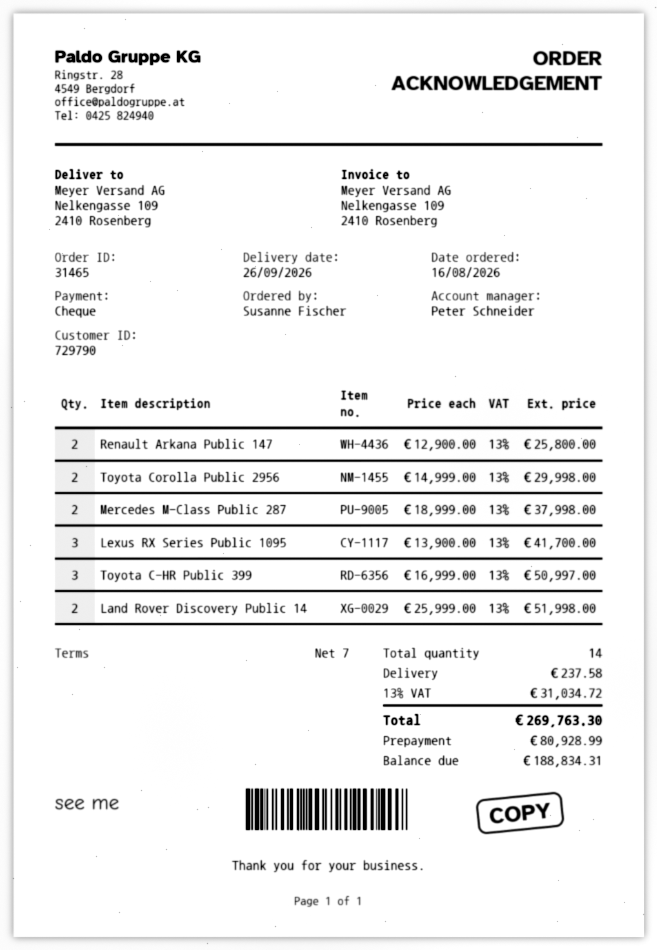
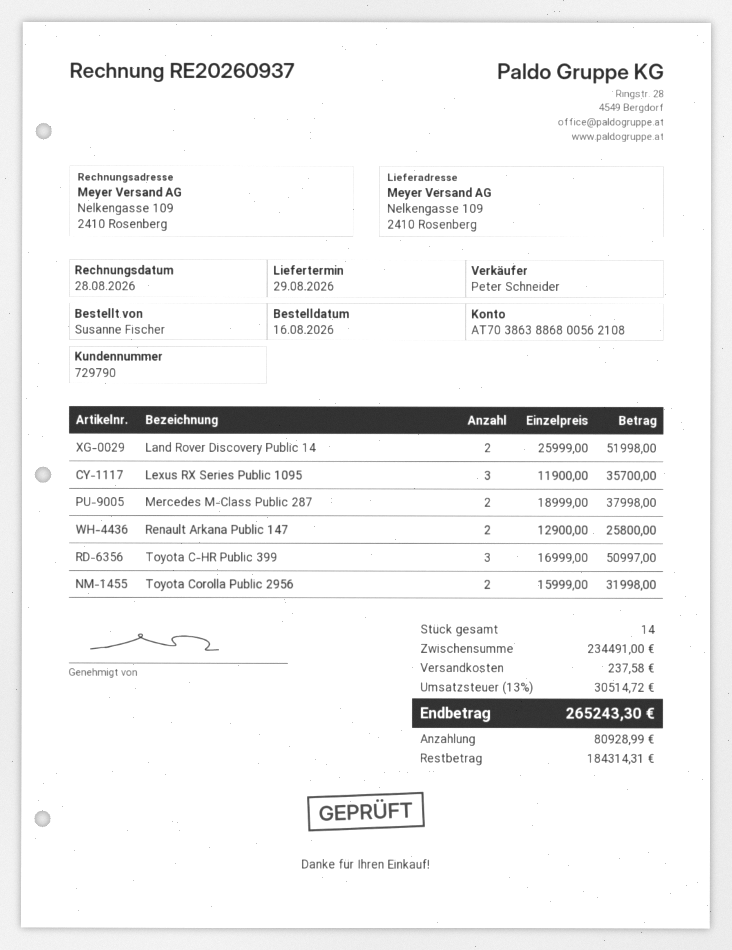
delivery date: 2026-09-26 -> 2026-08-29
Toyota Corolla Public 2956: 2 x 14999.00 = 29998.00 -> 2 x 15999.00 = 31998.00
Lexus RX Series Public 1095: 3 x 13900.00 = 41700.00 -> 3 x 11900.00 = 35700.00
tax: 13% = 31034.72 -> 13% = 30514.72
total: 269763.30 -> 265243.30
balance: 188834.31 -> 184314.31

